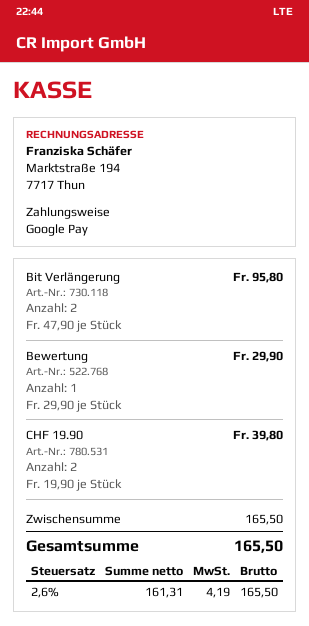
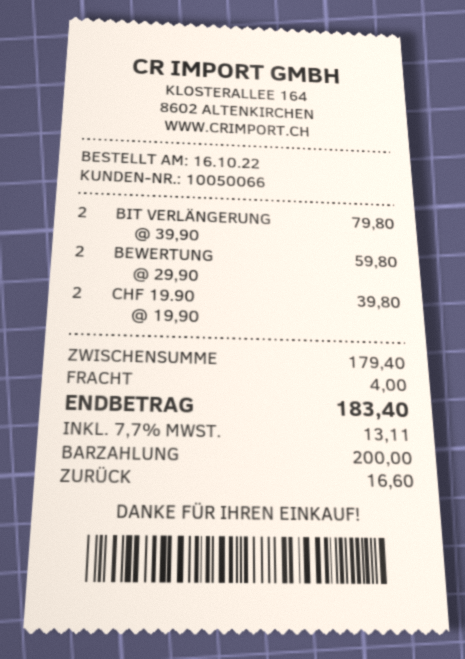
payment method: Google Pay -> cash
Bit Verlängerung: 2 x 47.90 = 95.80 -> 2 x 39.90 = 79.80
Bewertung: 1 x 29.90 = 29.90 -> 2 x 29.90 = 59.80
subtotal: 165.50 -> 179.40
shipping: none -> 4.00
tax: 2.6% = 4.19 -> 7.7% = 13.11
total: 165.50 -> 183.40

